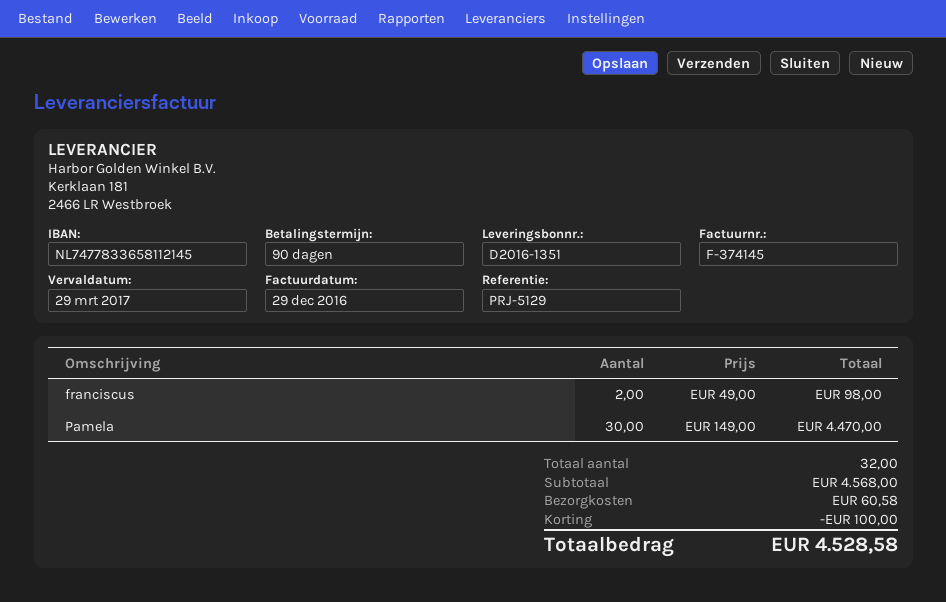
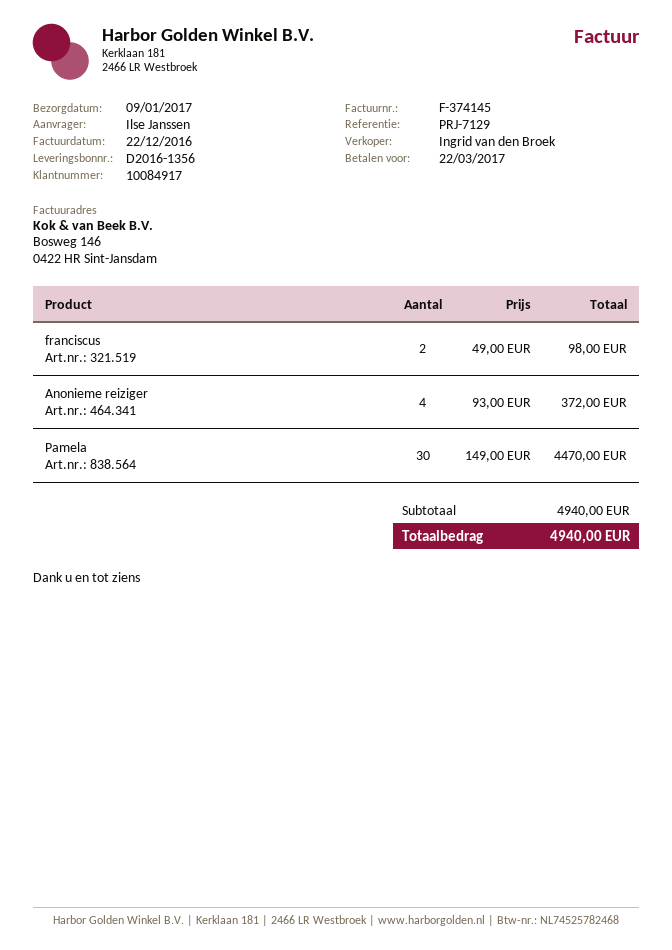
delivery note number: D2016-1351 -> D2016-1356
invoice date: 2016-12-29 -> 2016-12-22
due date: 2017-03-29 -> 2017-03-22
reference: PRJ-5129 -> PRJ-7129
Anonieme reiziger: none -> 4 x 93.00 = 372.00
subtotal: 4568.00 -> 4940.00
discount: 100.00 -> none
shipping: 60.58 -> none
total: 4528.58 -> 4940.00

